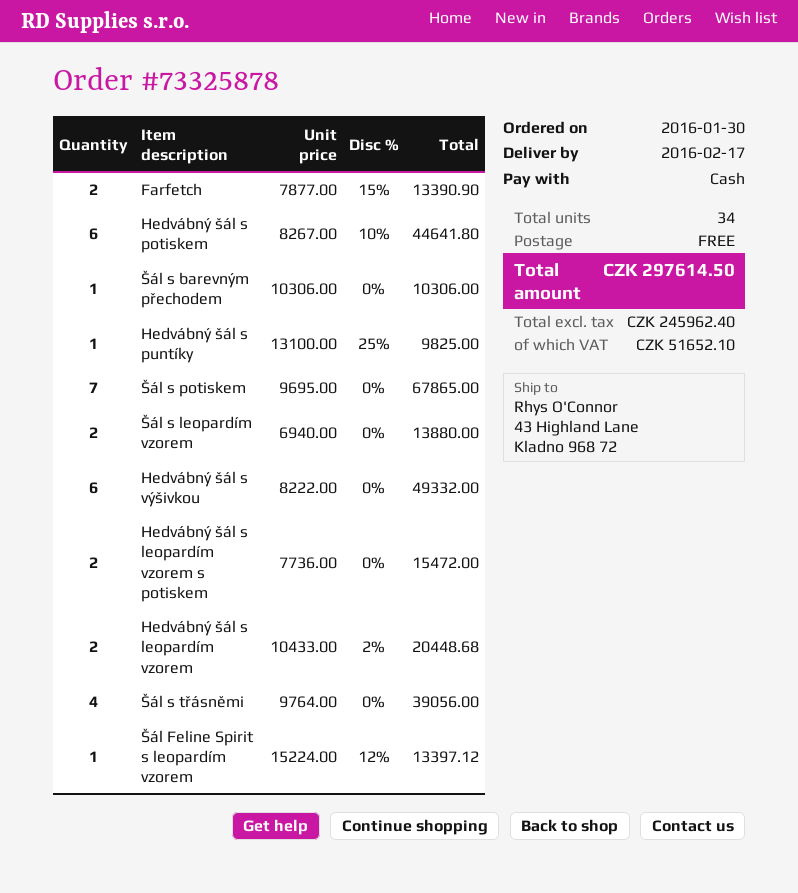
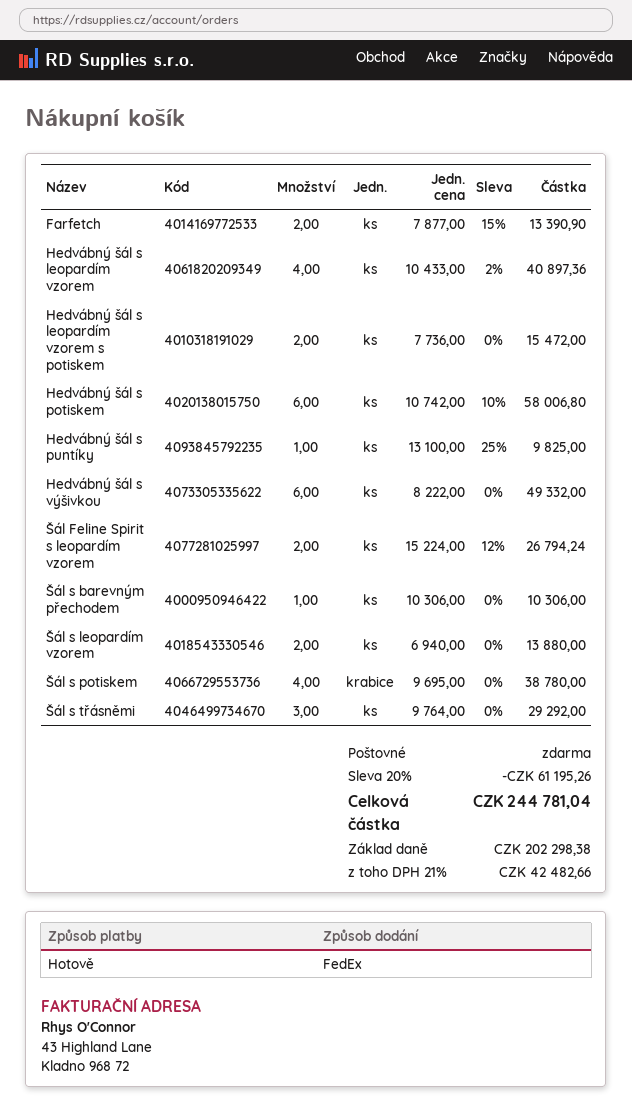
Hedvábný šál s potiskem: 6 x 8267.00 - 10% = 44641.80 -> 6 x 10742.00 - 10% = 58006.80
Šál s potiskem: 7 x 9695.00 = 67865.00 -> 4 x 9695.00 = 38780.00
Hedvábný šál s leopardím vzorem: 2 x 10433.00 - 2% = 20448.68 -> 4 x 10433.00 - 2% = 40897.36
Šál s třásněmi: 4 x 9764.00 = 39056.00 -> 3 x 9764.00 = 29292.00
Šál Feline Spirit s leopardím vzorem: 1 x 15224.00 - 12% = 13397.12 -> 2 x 15224.00 - 12% = 26794.24
discount: none -> 20% = 61195.26
net: 245962.40 -> 202298.38
tax: 51652.10 -> 42482.66
total: 297614.50 -> 244781.04

